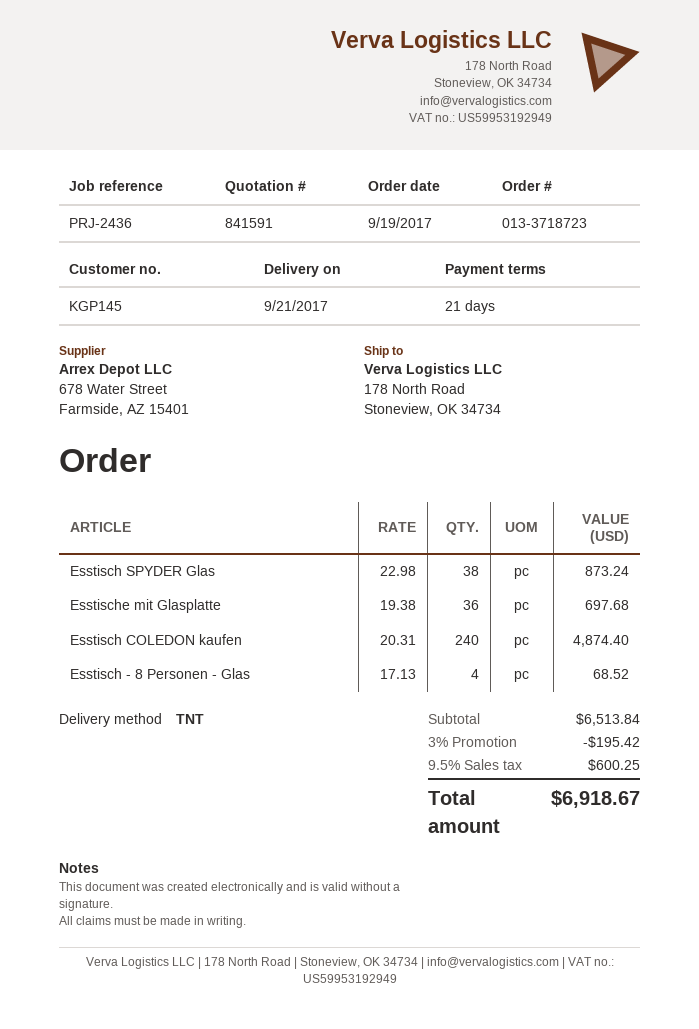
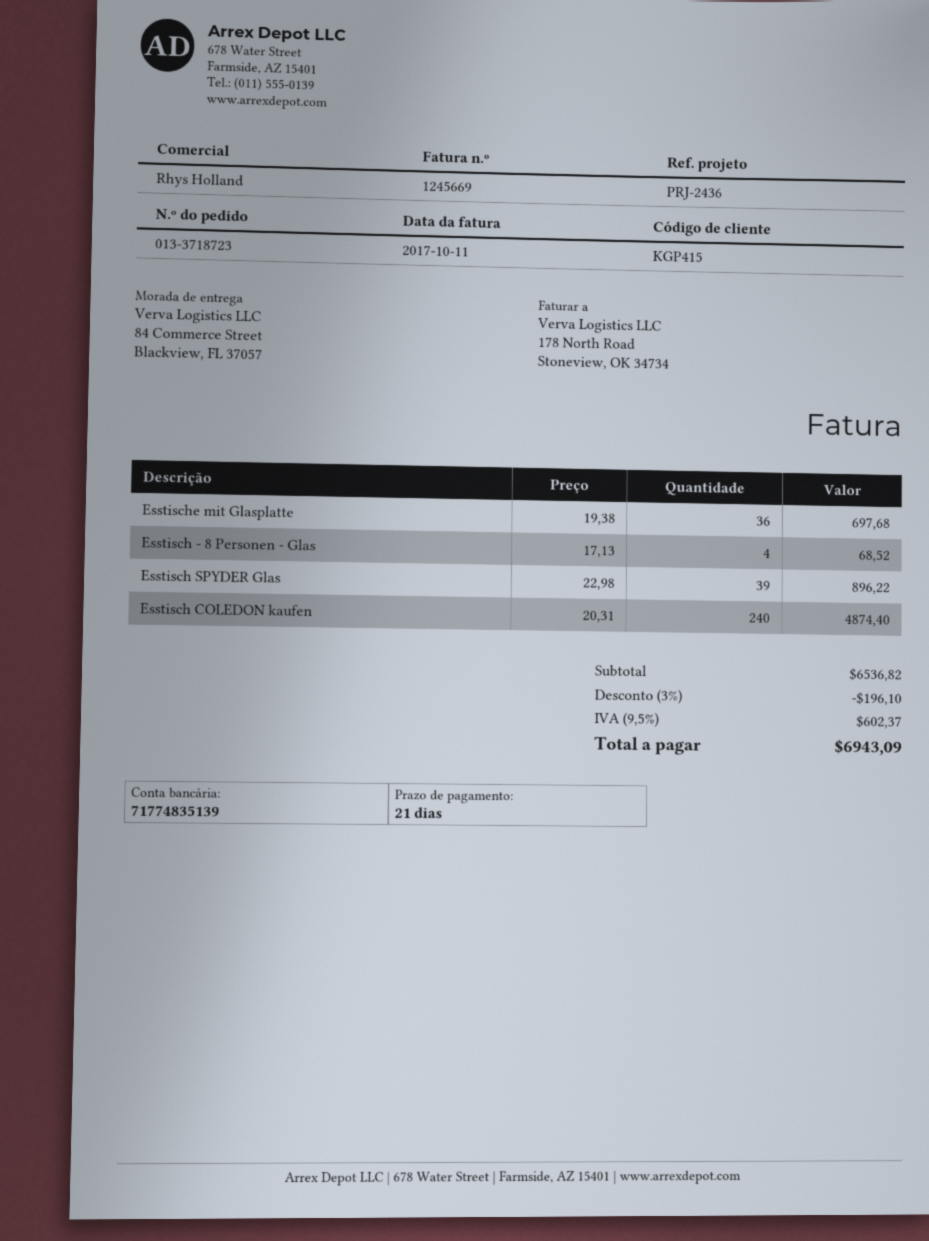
customer number: KGP145 -> KGP415
ship to: 178 North Road, Stoneview, OK 34734 -> 84 Commerce Street, Blackview, FL 37057
Esstisch SPYDER Glas: 38 x 22.98 = 873.24 -> 39 x 22.98 = 896.22
subtotal: 6513.84 -> 6536.82
discount: 3% = 195.42 -> 3% = 196.10
tax: 9.5% = 600.25 -> 9.5% = 602.37
total: 6918.67 -> 6943.09

